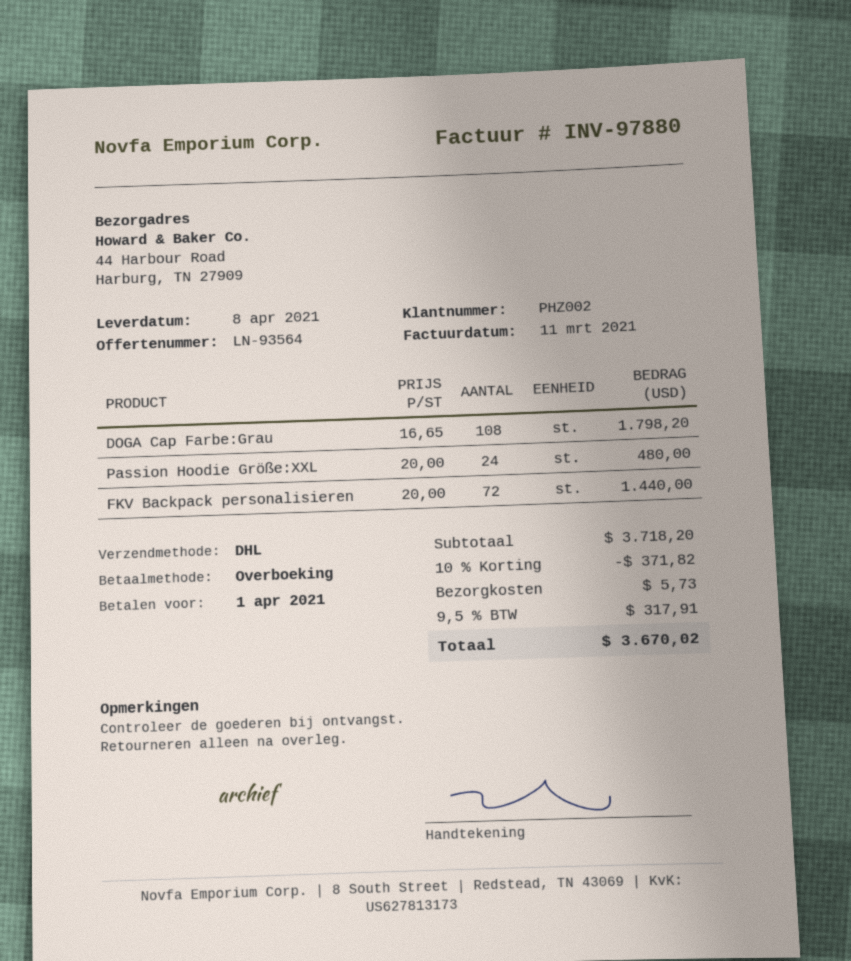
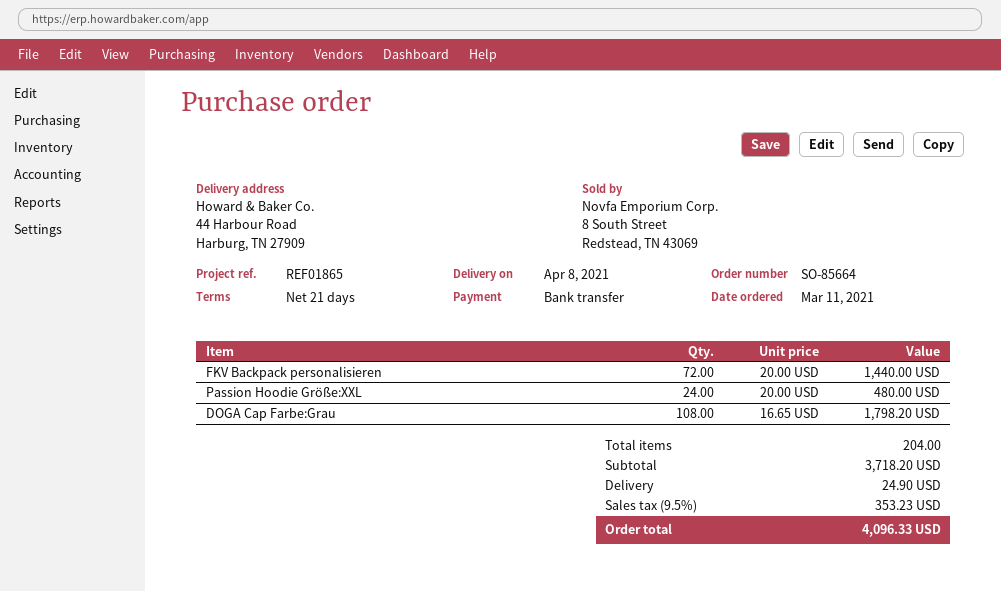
discount: 10% = 371.82 -> none
shipping: 5.73 -> 24.90
tax: 9.5% = 317.91 -> 9.5% = 353.23
total: 3670.02 -> 4096.33

